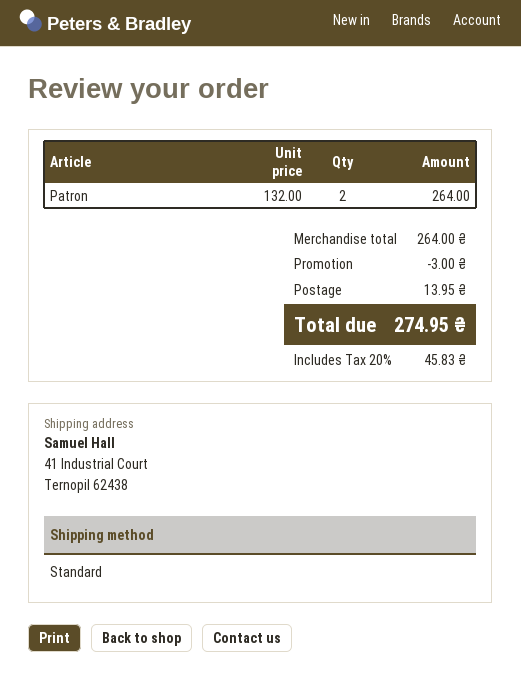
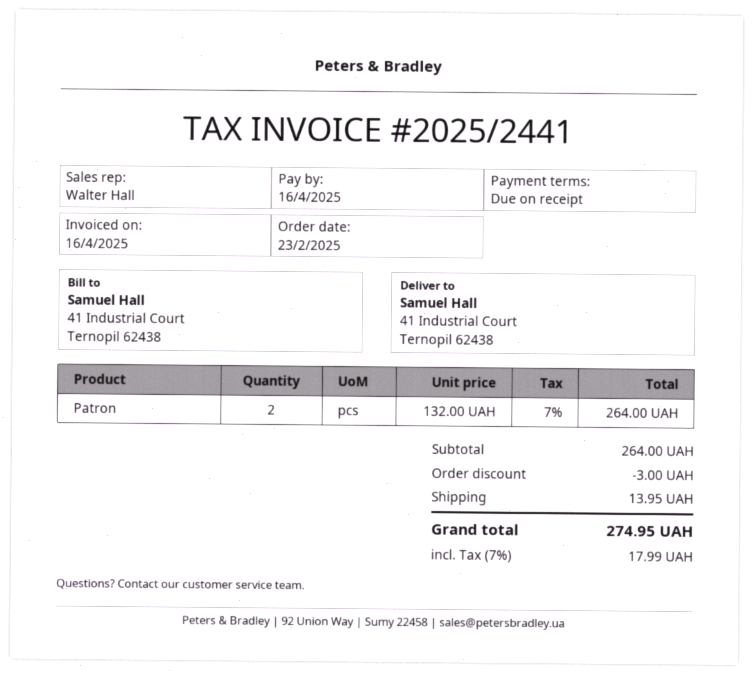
tax: 20% = 45.83 -> 7% = 17.99

